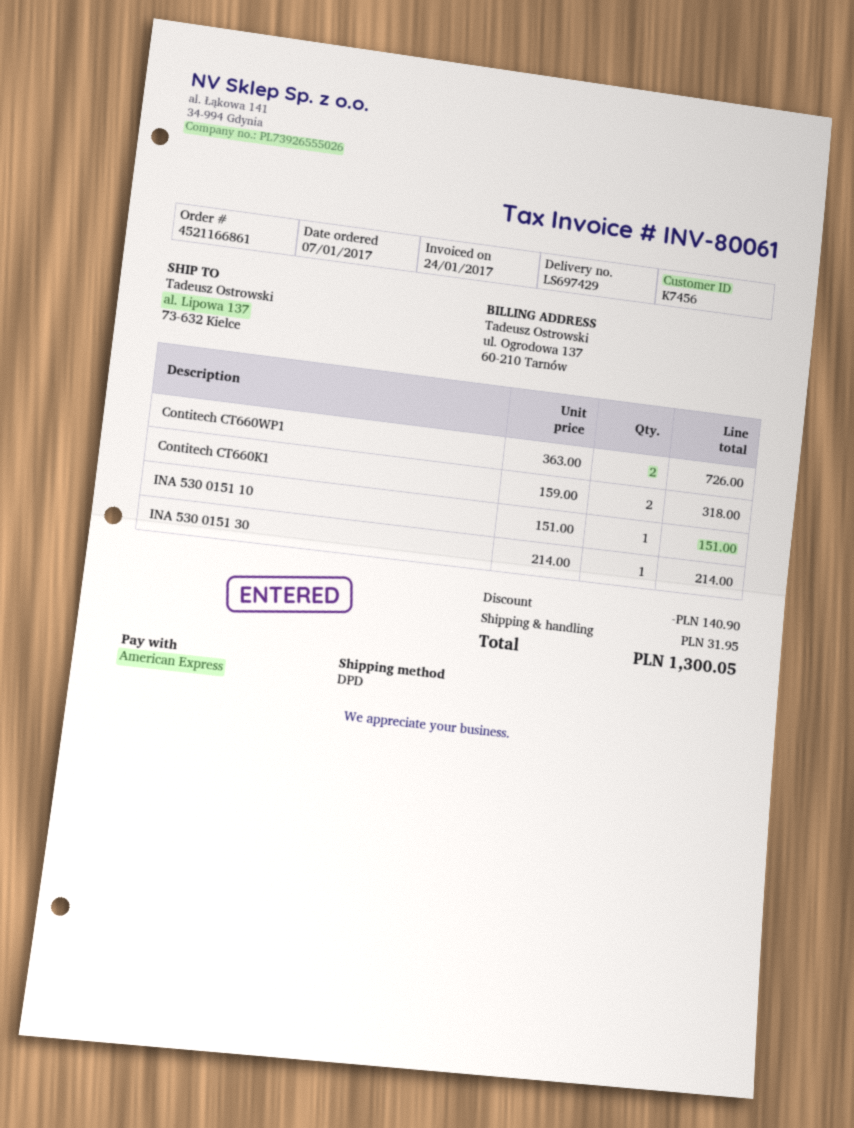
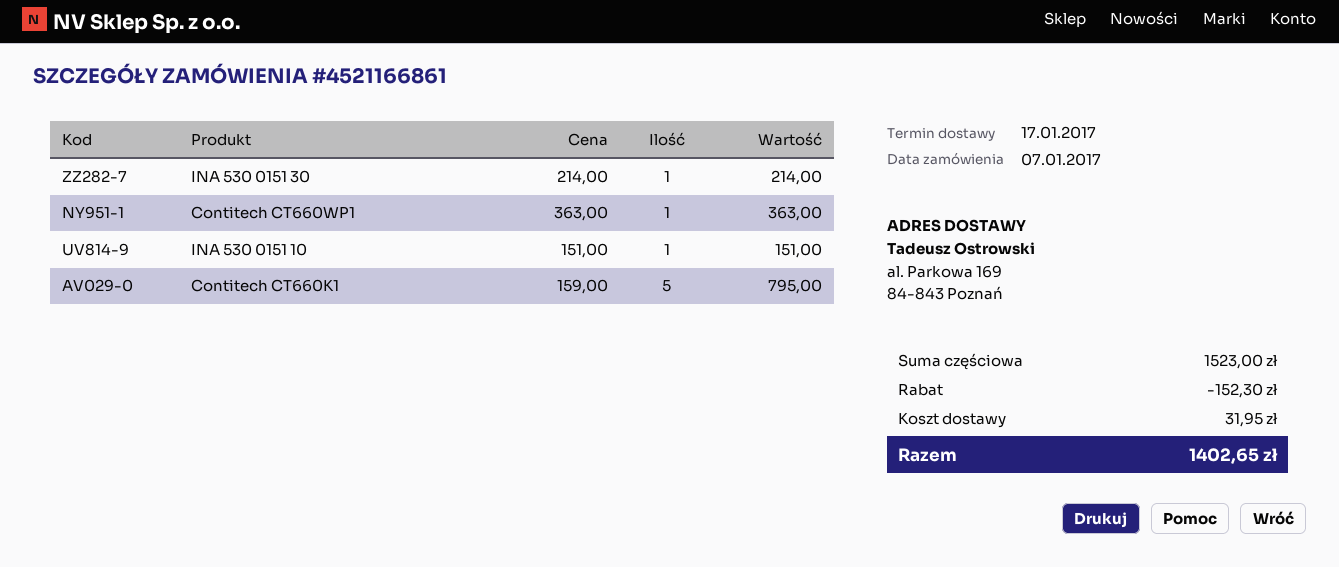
ship to: al. Lipowa 137, 73-632 Kielce -> al. Parkowa 169, 84-843 Poznań
Contitech CT660WP1: 2 x 363.00 = 726.00 -> 1 x 363.00 = 363.00
Contitech CT660K1: 2 x 159.00 = 318.00 -> 5 x 159.00 = 795.00
discount: 140.90 -> 152.30
total: 1300.05 -> 1402.65

